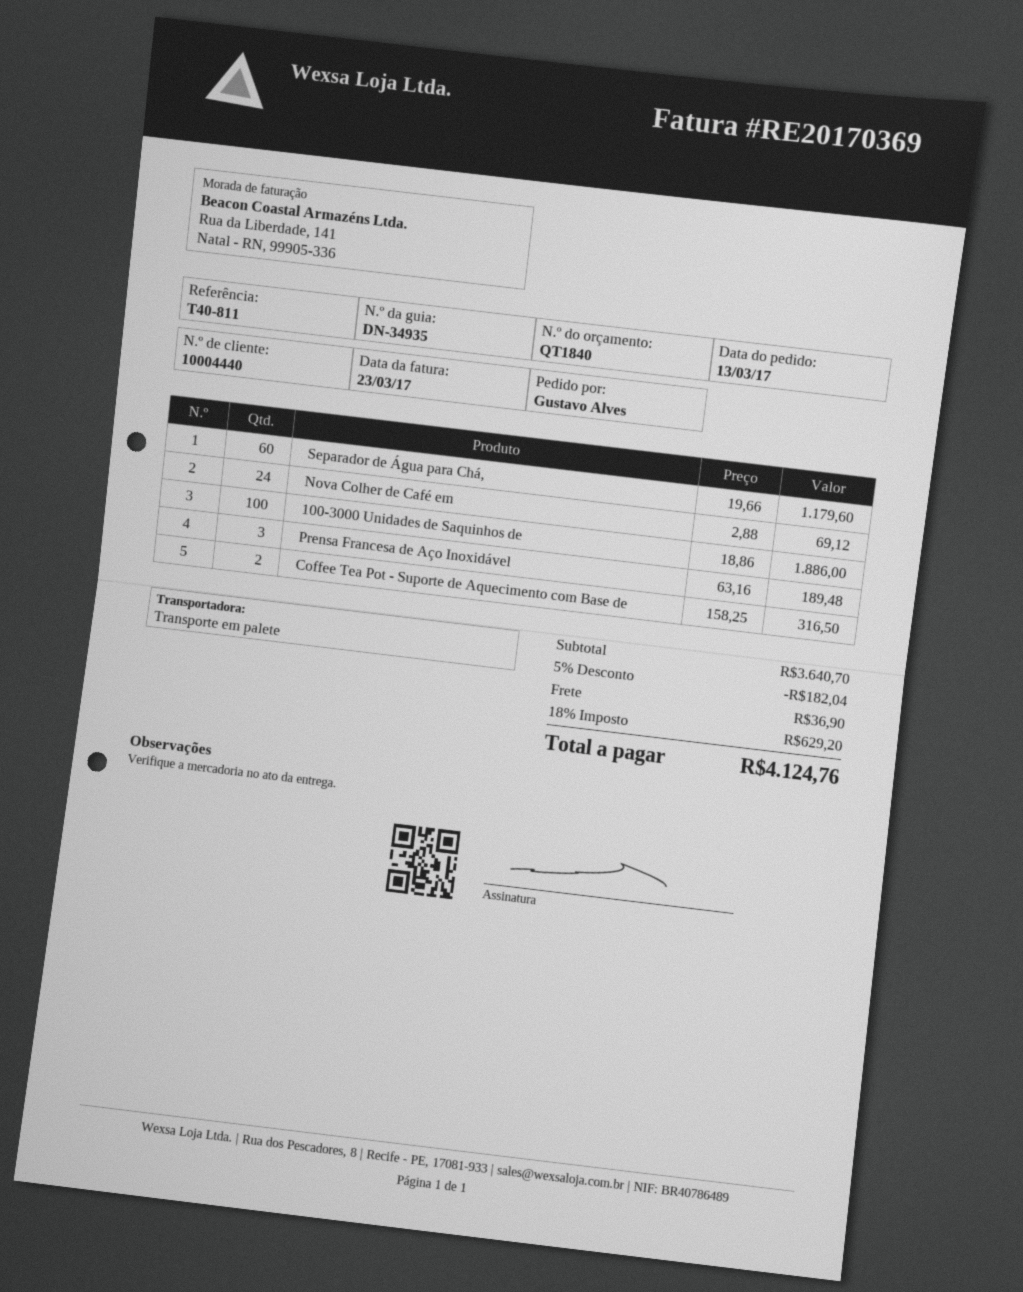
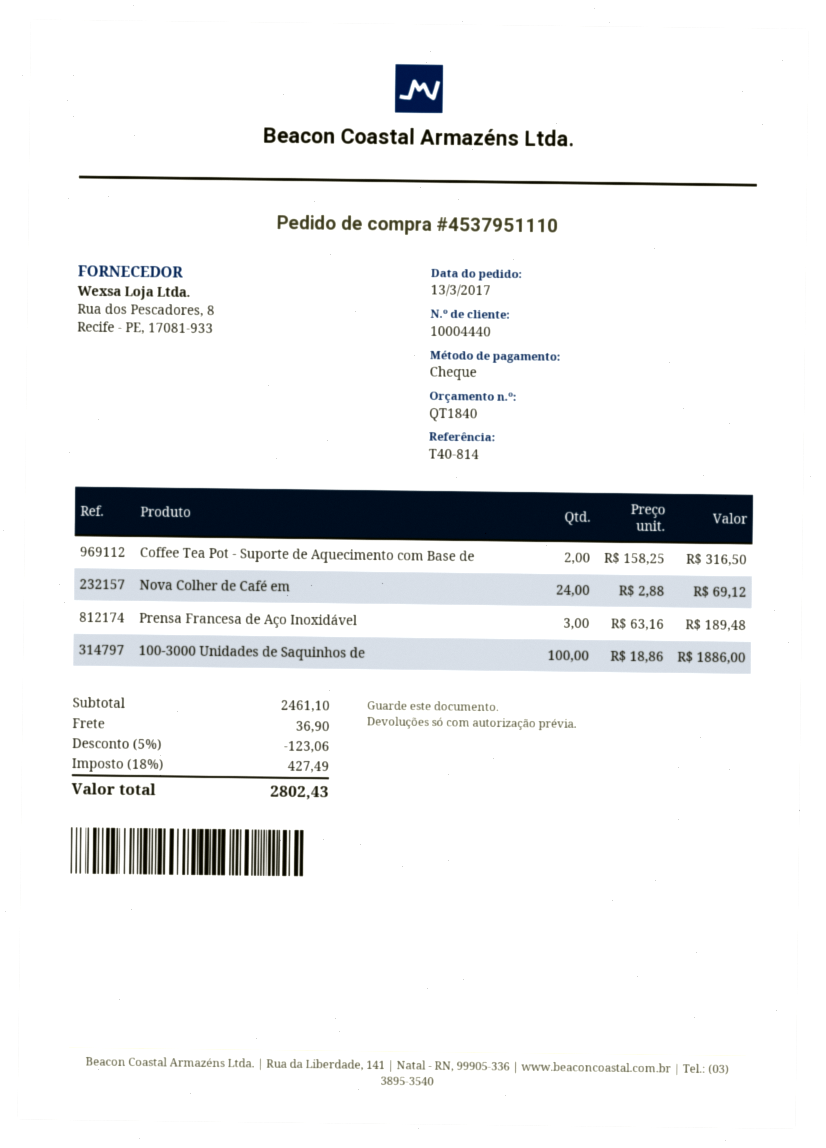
reference: T40-811 -> T40-814
Separador de Água para Chá,: 60 x 19.66 = 1179.60 -> none
subtotal: 3640.70 -> 2461.10
discount: 5% = 182.04 -> 5% = 123.06
tax: 18% = 629.20 -> 18% = 427.49
total: 4124.76 -> 2802.43

